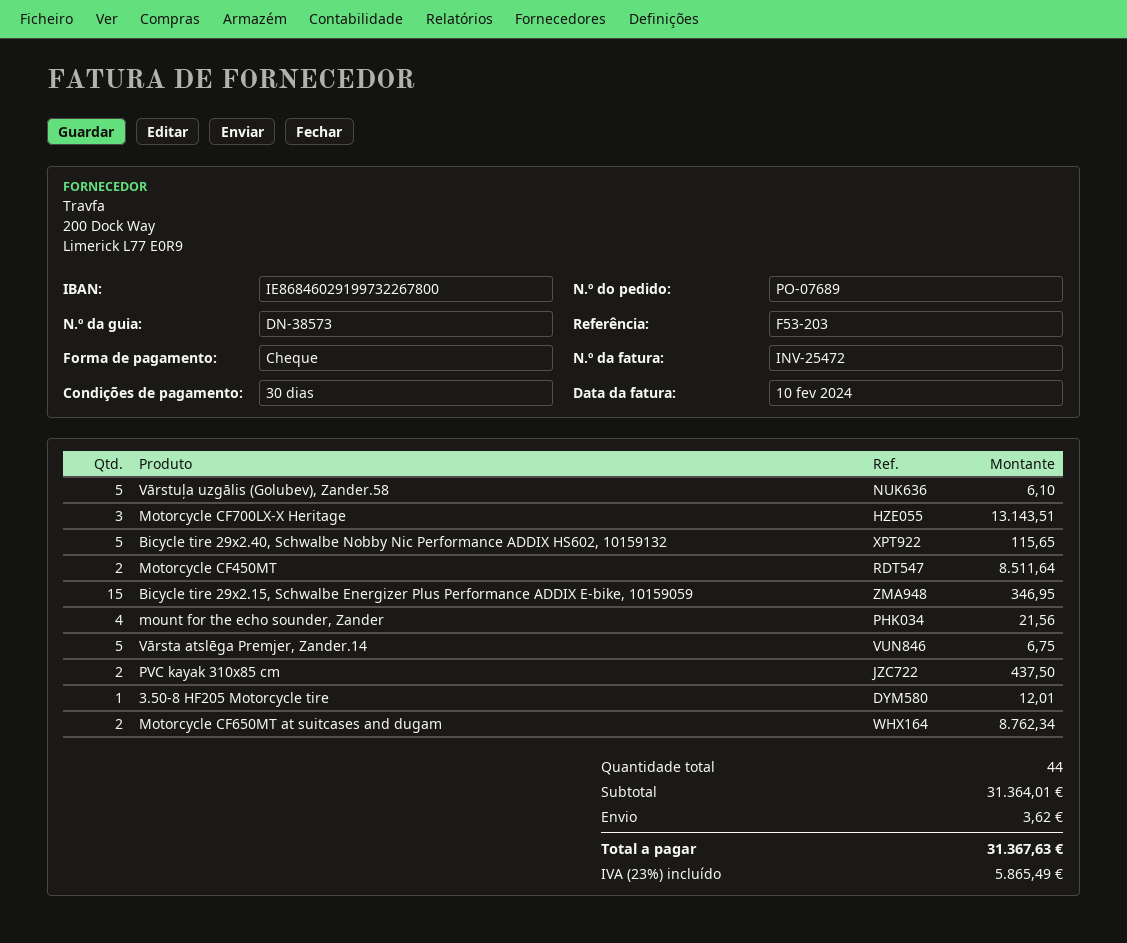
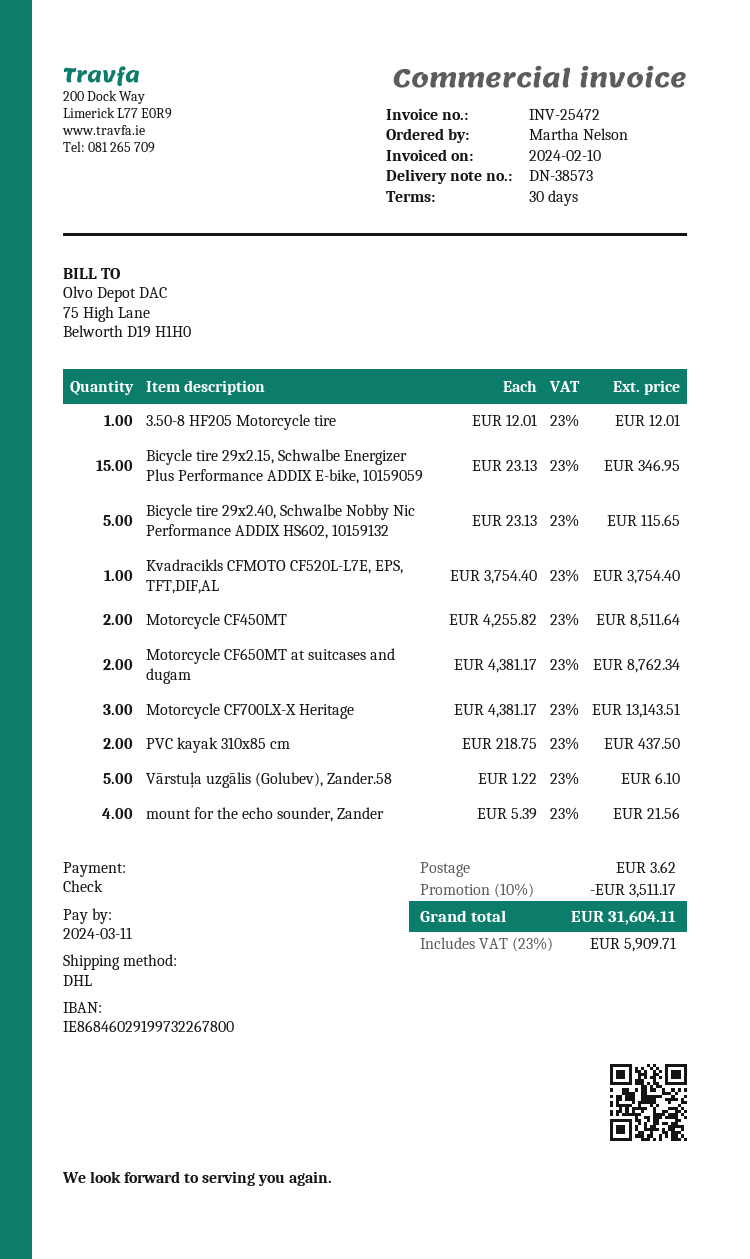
Vārsta atslēga Premjer, Zander.14: 5 for 6.75 -> none
Kvadracikls CFMOTO CF520L-L7E, EPS, TFT,DIF,AL: none -> 1 for 3754.40
discount: none -> 10% = 3511.17
tax: 23% = 5865.49 -> 23% = 5909.71
total: 31367.63 -> 31604.11

